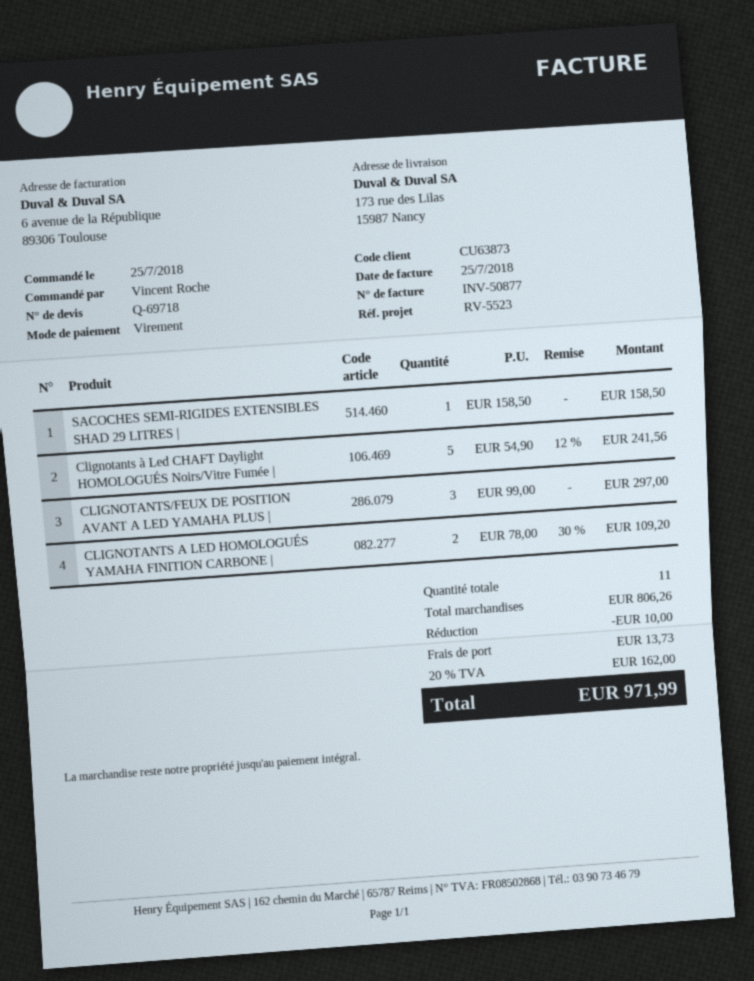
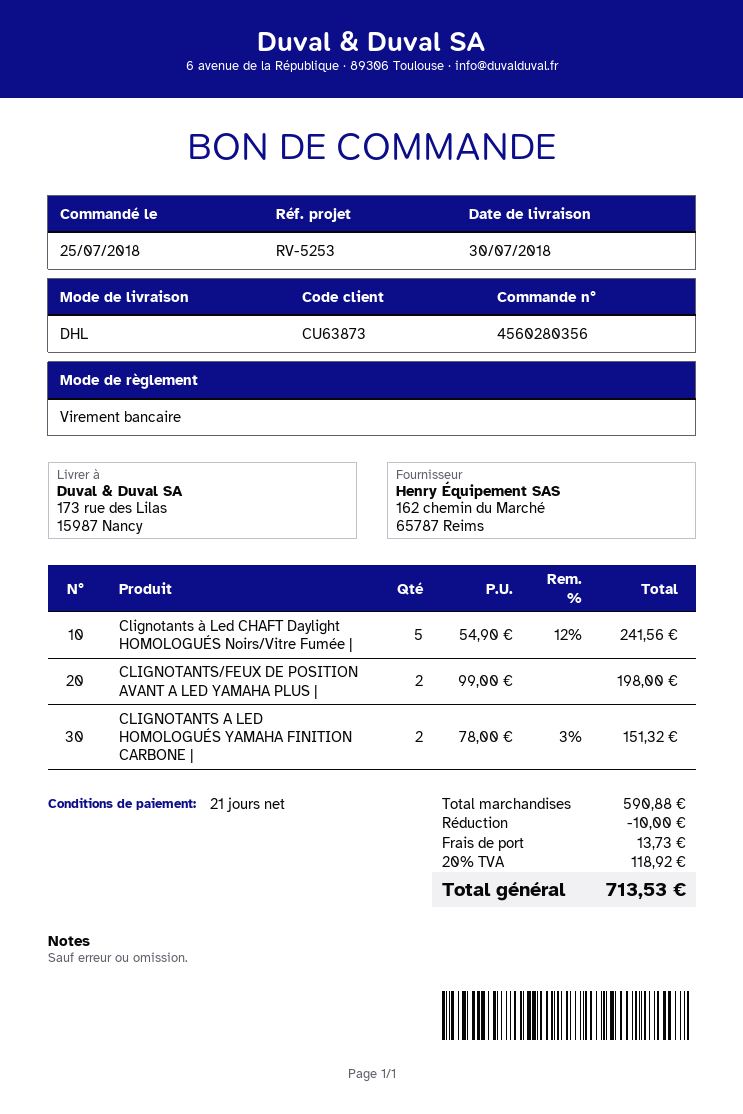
reference: RV-5523 -> RV-5253
SACOCHES SEMI-RIGIDES EXTENSIBLES SHAD 29 LITRES |: 1 x 158.50 = 158.50 -> none
CLIGNOTANTS/FEUX DE POSITION AVANT A LED YAMAHA PLUS |: 3 x 99.00 = 297.00 -> 2 x 99.00 = 198.00
CLIGNOTANTS A LED HOMOLOGUÉS YAMAHA FINITION CARBONE |: 2 x 78.00 - 30% = 109.20 -> 2 x 78.00 - 3% = 151.32
subtotal: 806.26 -> 590.88
tax: 20% = 162.00 -> 20% = 118.92
total: 971.99 -> 713.53

